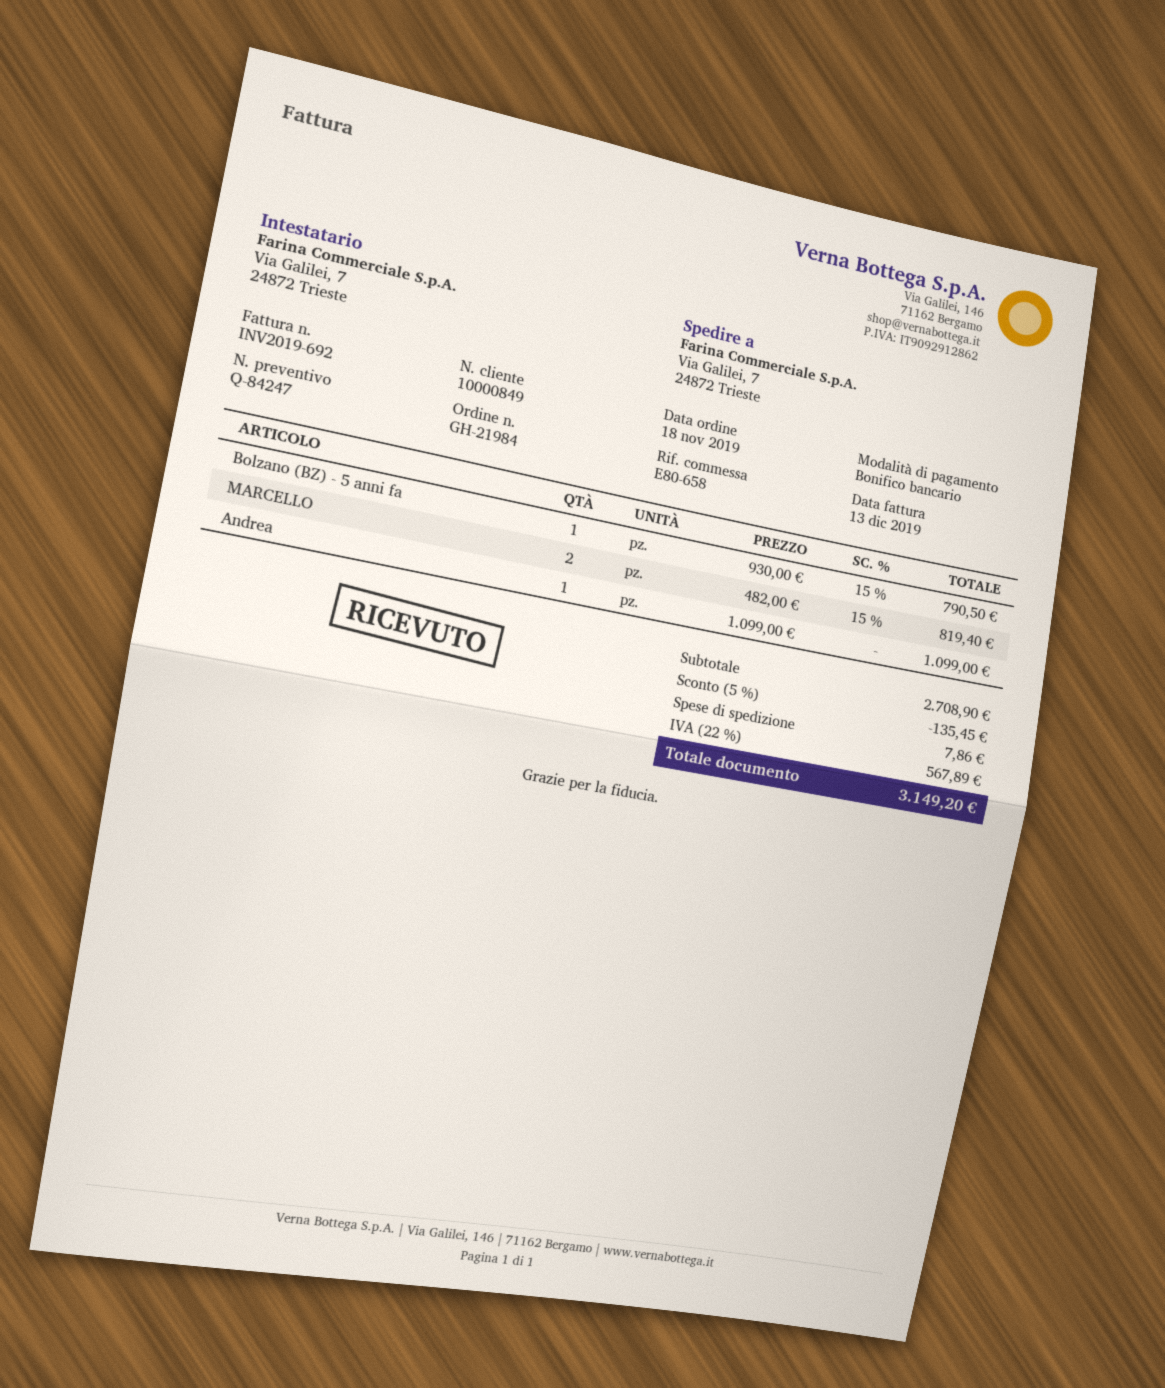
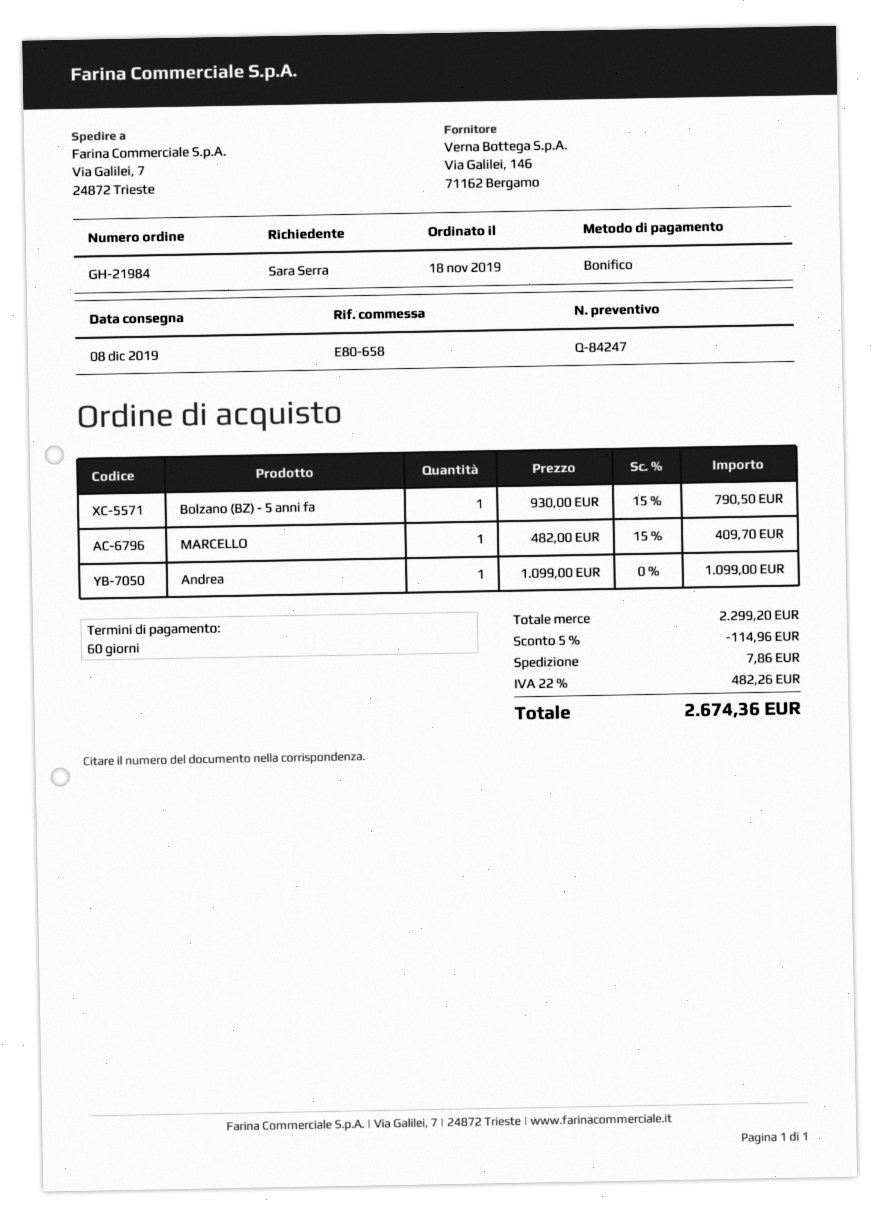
MARCELLO: 2 x 482.00 - 15% = 819.40 -> 1 x 482.00 - 15% = 409.70
subtotal: 2708.90 -> 2299.20
discount: 5% = 135.45 -> 5% = 114.96
tax: 22% = 567.89 -> 22% = 482.26
total: 3149.20 -> 2674.36

